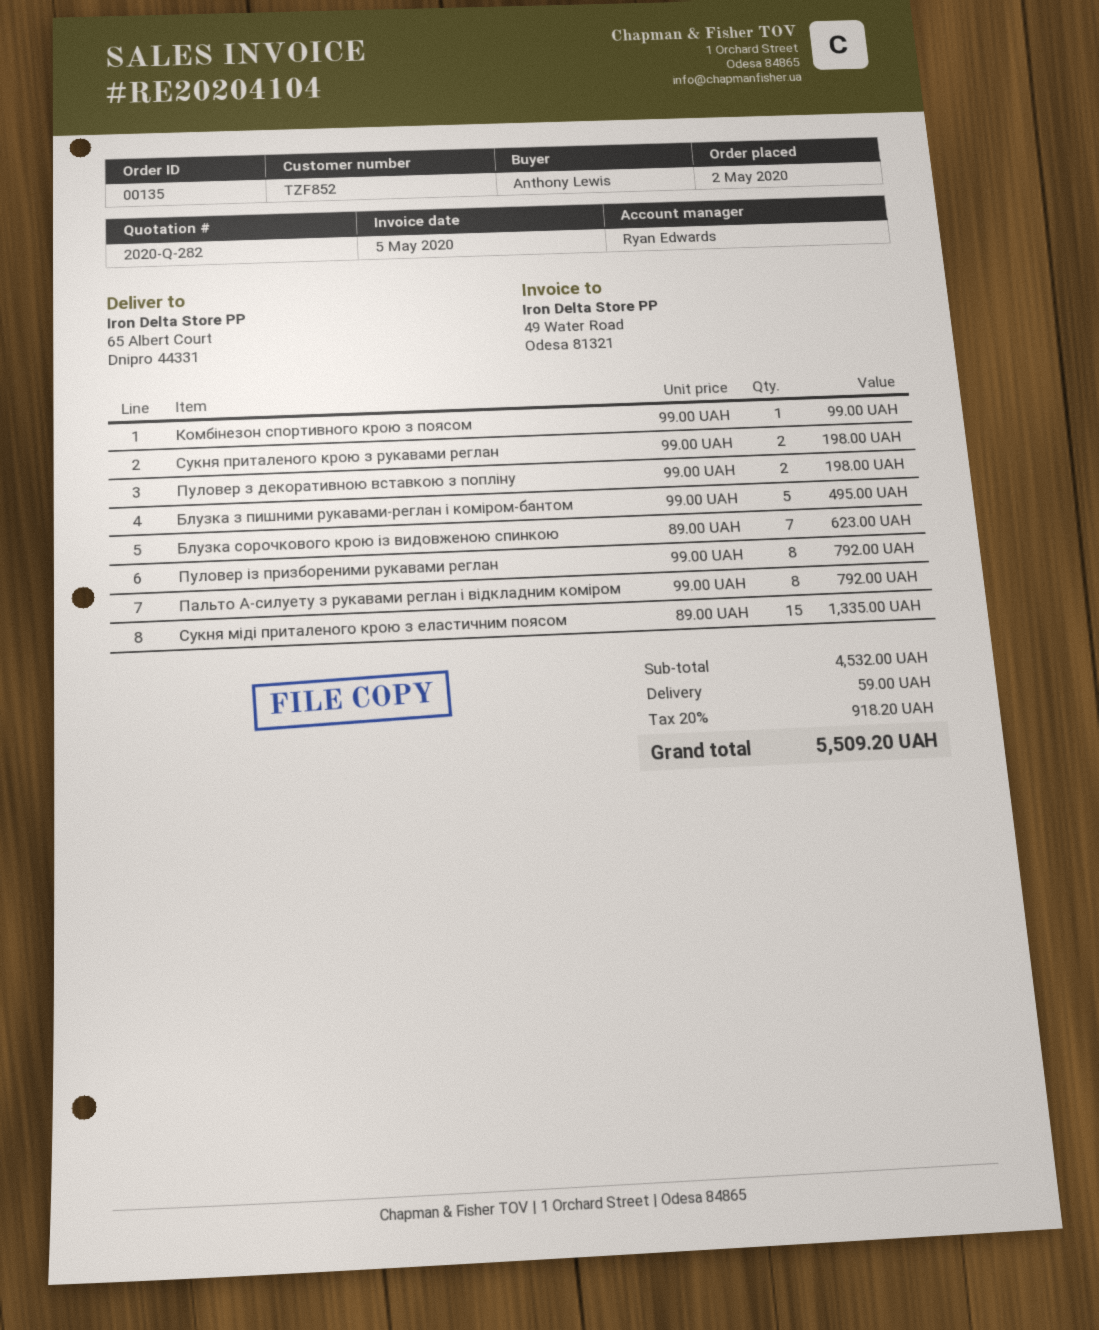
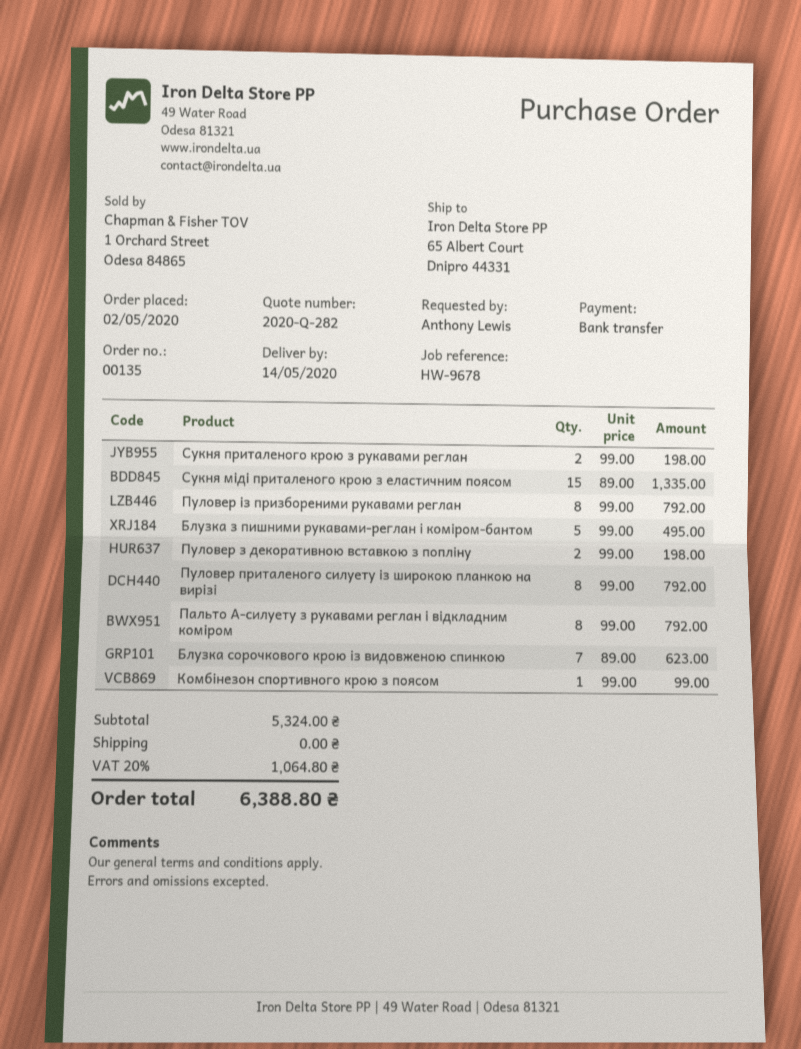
Пуловер приталеного силуету із широкою планкою на вирізі: none -> 8 x 99.00 = 792.00
subtotal: 4532.00 -> 5324.00
shipping: 59.00 -> 0.00
tax: 20% = 918.20 -> 20% = 1064.80
total: 5509.20 -> 6388.80

